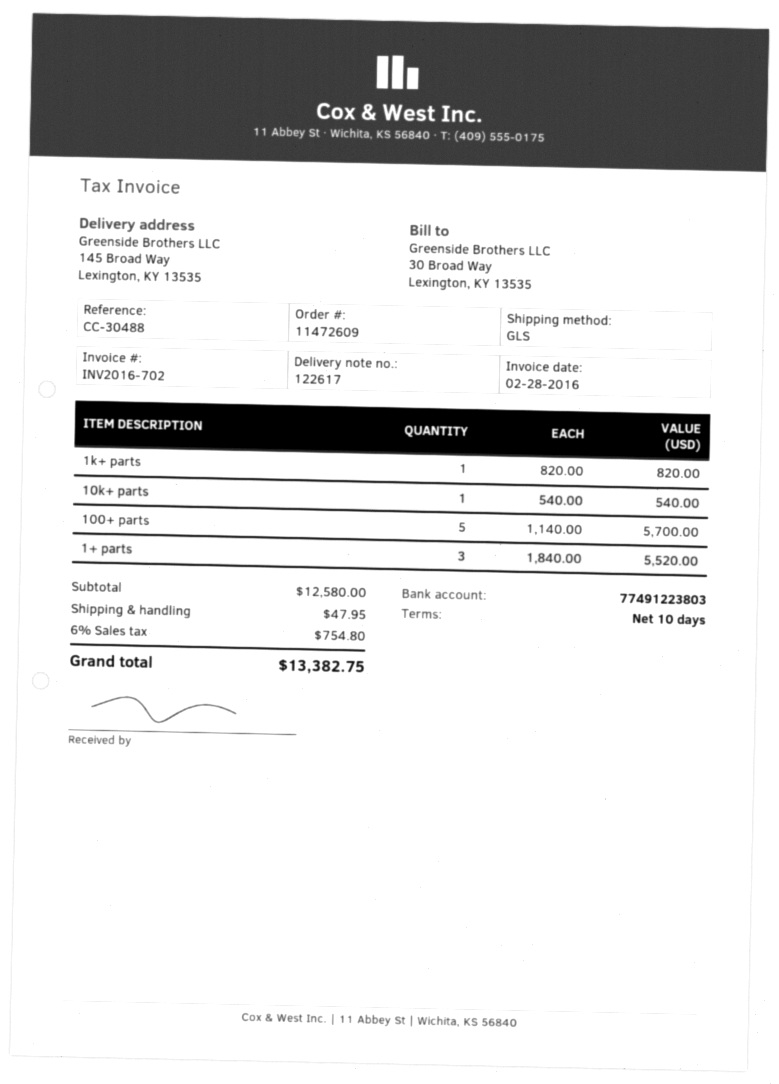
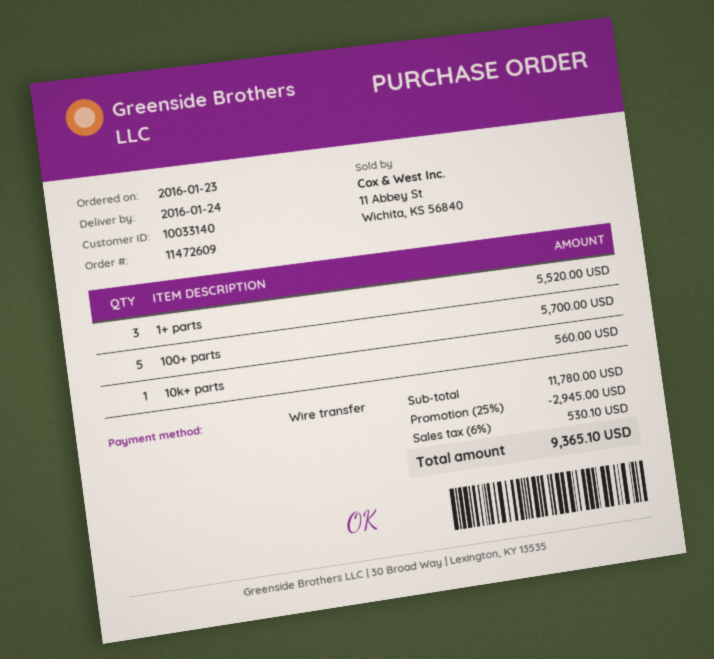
1k+ parts: 1 for 820.00 -> none
10k+ parts: 1 for 540.00 -> 1 for 560.00
subtotal: 12580.00 -> 11780.00
discount: none -> 25% = 2945.00
shipping: 47.95 -> none
tax: 6% = 754.80 -> 6% = 530.10
total: 13382.75 -> 9365.10

